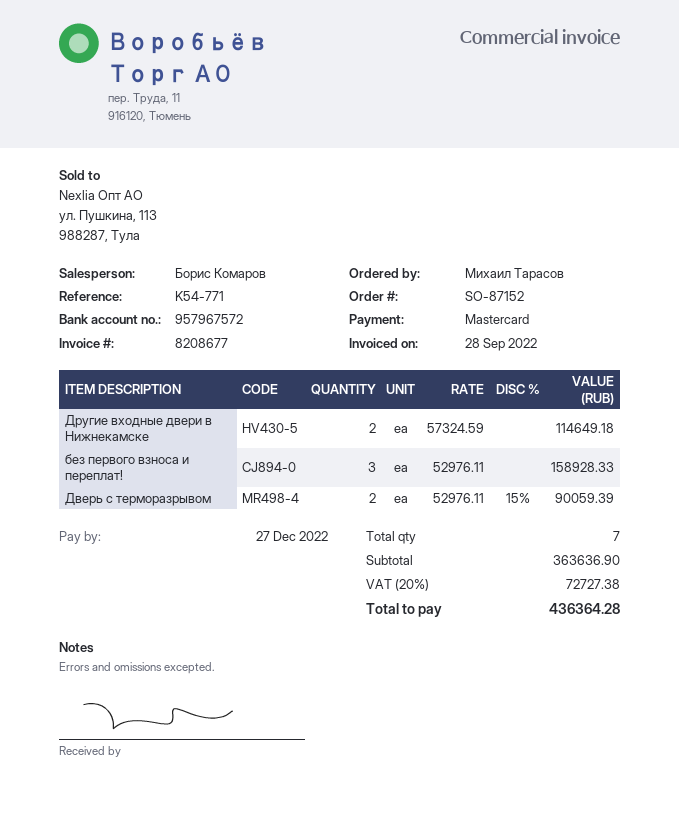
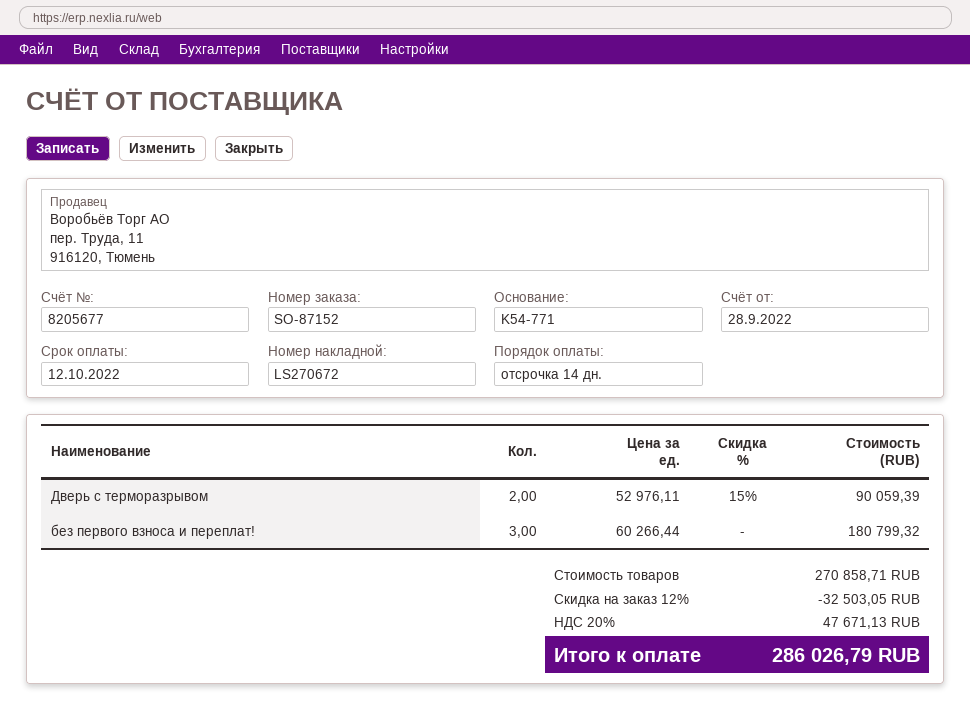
invoice number: 8208677 -> 8205677
due date: 2022-12-27 -> 2022-10-12
Другие входные двери в Нижнекамске: 2 x 57324.59 = 114649.18 -> none
без первого взноса и переплат!: 3 x 52976.11 = 158928.33 -> 3 x 60266.44 = 180799.32
subtotal: 363636.90 -> 270858.71
discount: none -> 12% = 32503.05
tax: 20% = 72727.38 -> 20% = 47671.13
total: 436364.28 -> 286026.79

